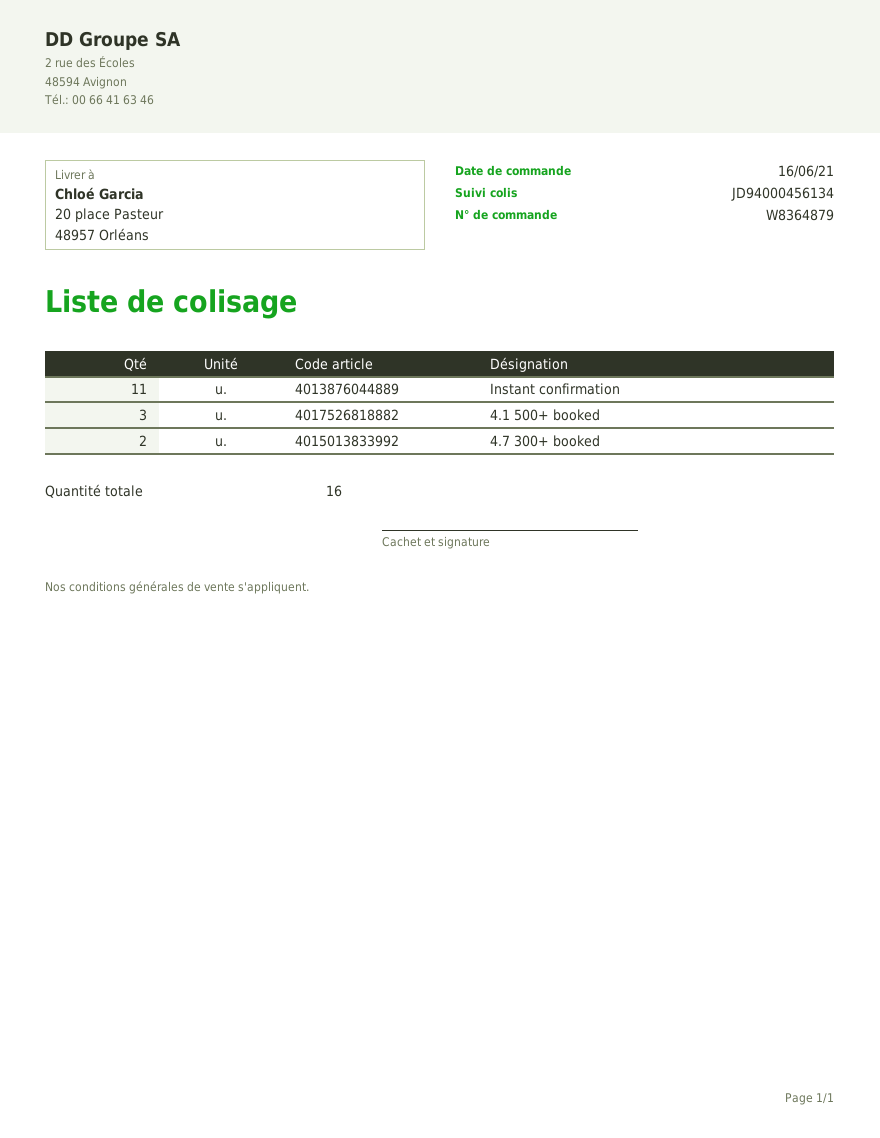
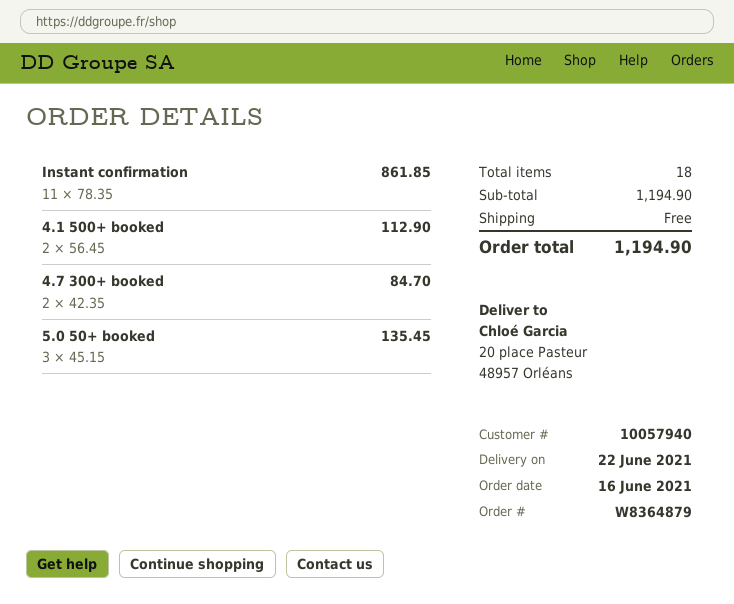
4.1 500+ booked: 3 -> 2
5.0 50+ booked: none -> 3
total quantity: 16 -> 18

